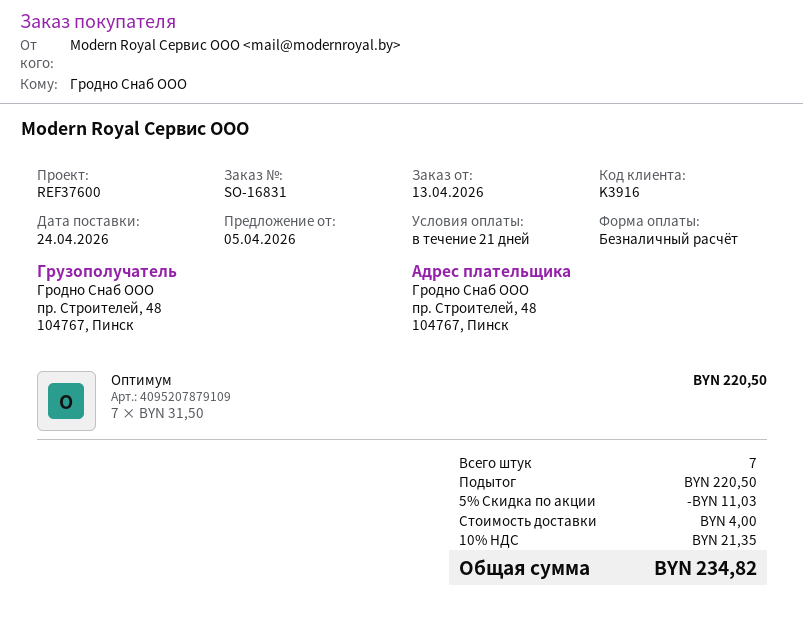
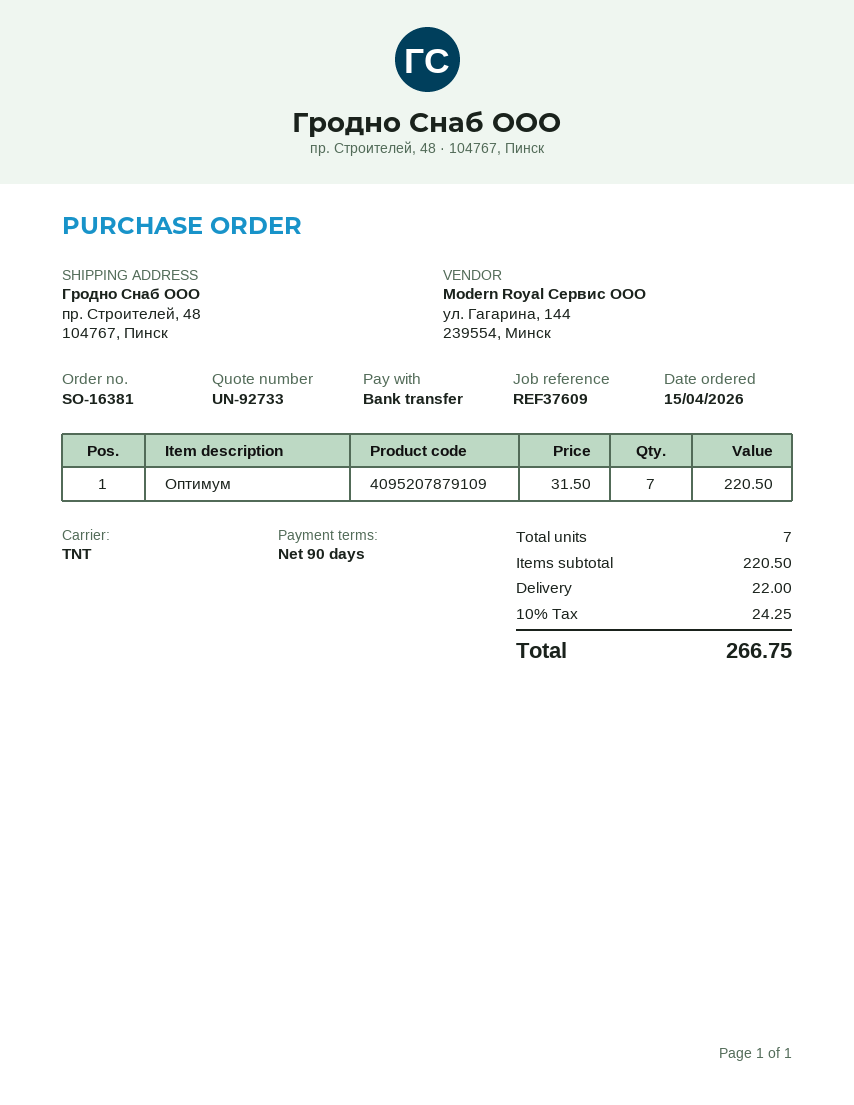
order number: SO-16831 -> SO-16381
order date: 2026-04-13 -> 2026-04-15
payment terms: 21 days -> 90 days
reference: REF37600 -> REF37609
discount: 5% = 11.03 -> none
shipping: 4.00 -> 22.00
tax: 10% = 21.35 -> 10% = 24.25
total: 234.82 -> 266.75

